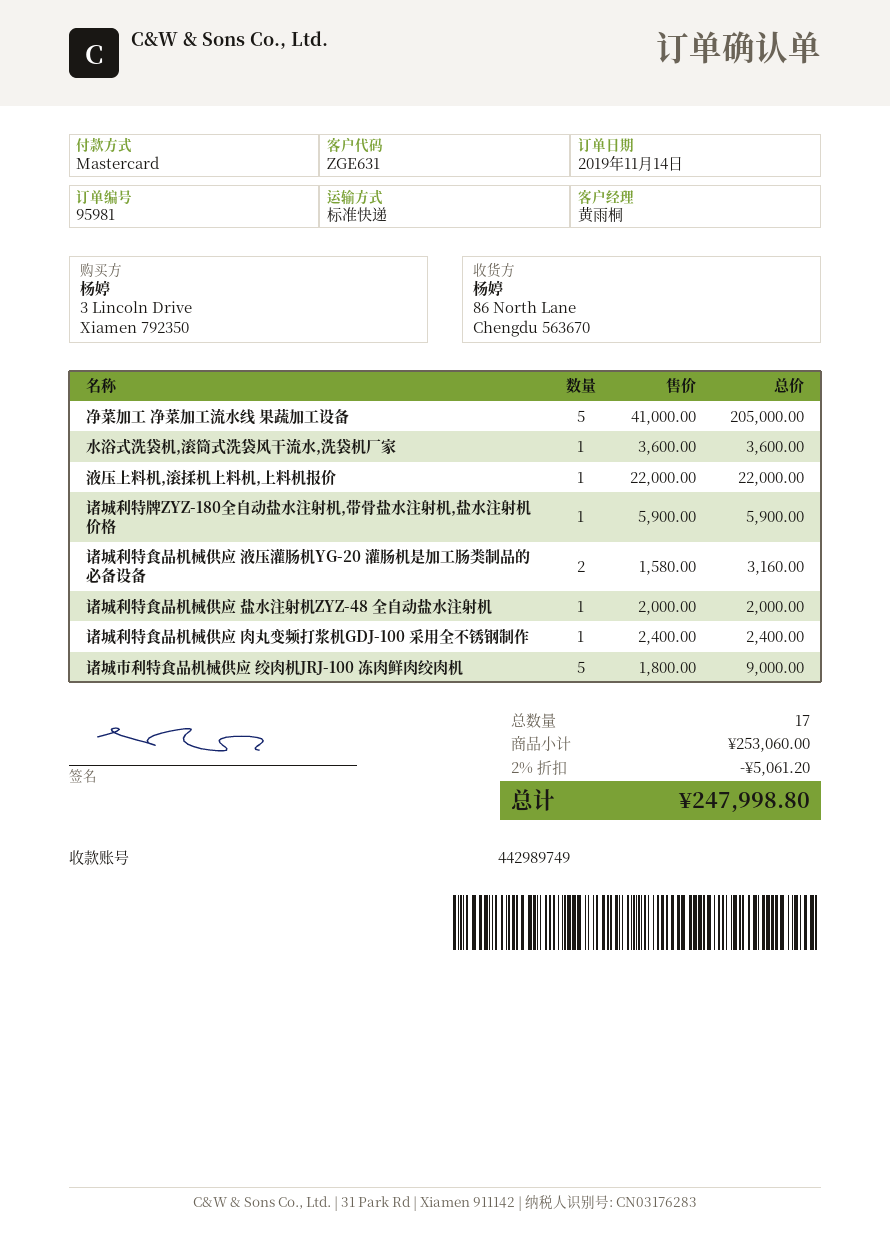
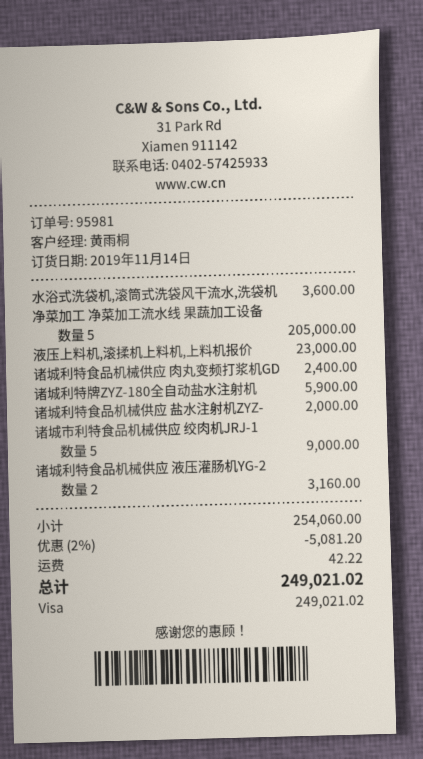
payment method: Mastercard -> Visa
液压上料机,滚揉机上料机,上料机报价: 1 for 22000.00 -> 1 for 23000.00
subtotal: 253060.00 -> 254060.00
discount: 2% = 5061.20 -> 2% = 5081.20
shipping: none -> 42.22
total: 247998.80 -> 249021.02

